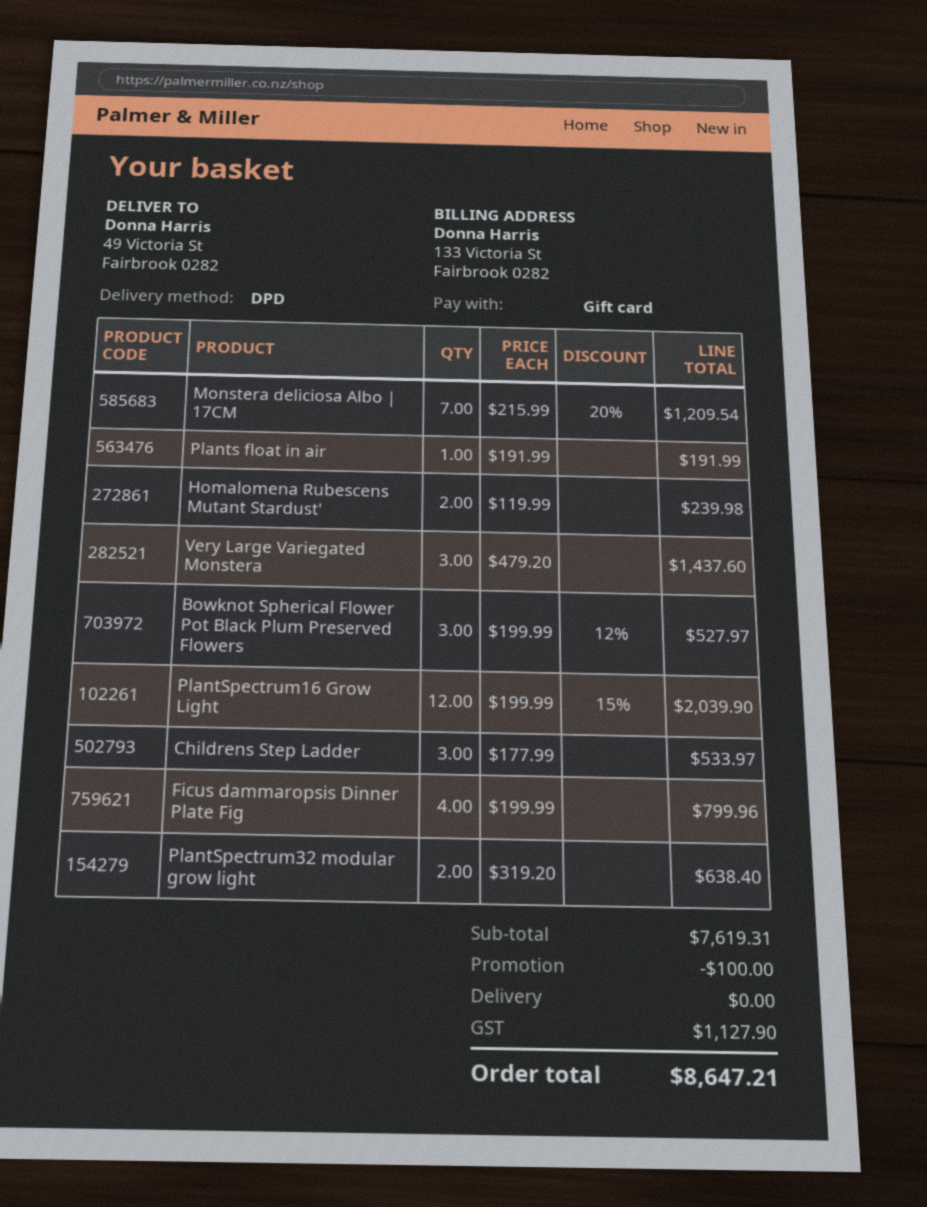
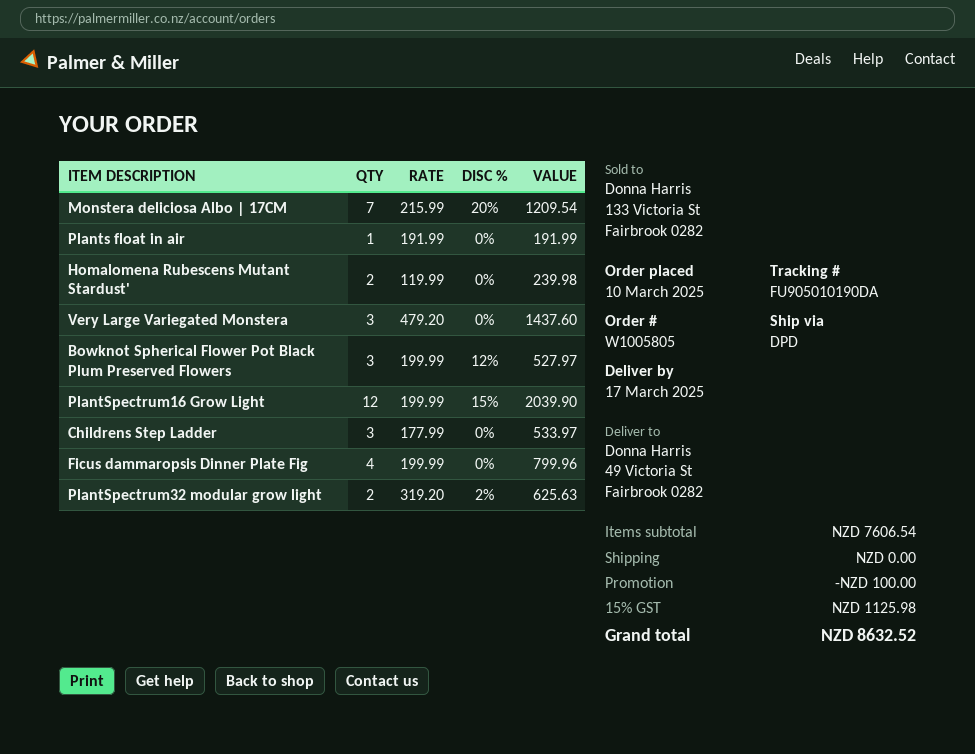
PlantSpectrum32 modular grow light: 2 x 319.20 = 638.40 -> 2 x 319.20 - 2% = 625.63
subtotal: 7619.31 -> 7606.54
tax: 1127.90 -> 1125.98
total: 8647.21 -> 8632.52

